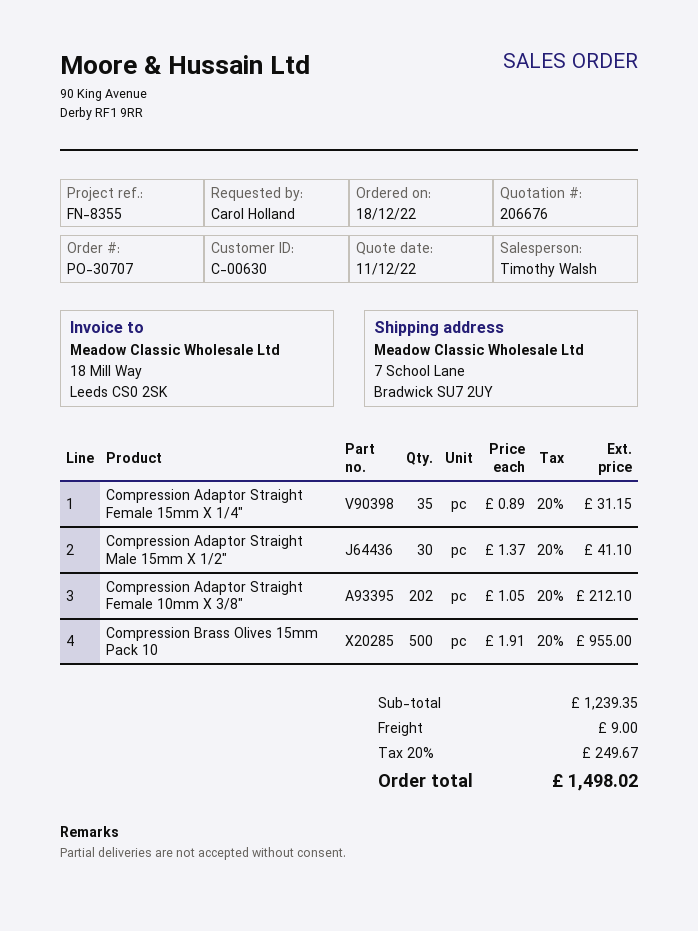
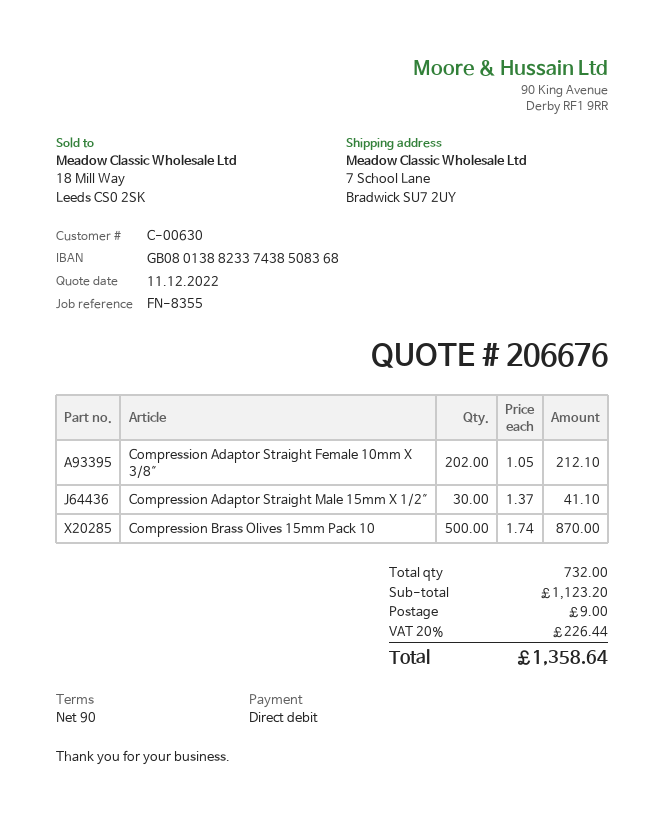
Compression Adaptor Straight Female 15mm X 1/4″: 35 x 0.89 = 31.15 -> none
Compression Brass Olives 15mm Pack 10: 500 x 1.91 = 955.00 -> 500 x 1.74 = 870.00
subtotal: 1239.35 -> 1123.20
tax: 20% = 249.67 -> 20% = 226.44
total: 1498.02 -> 1358.64

